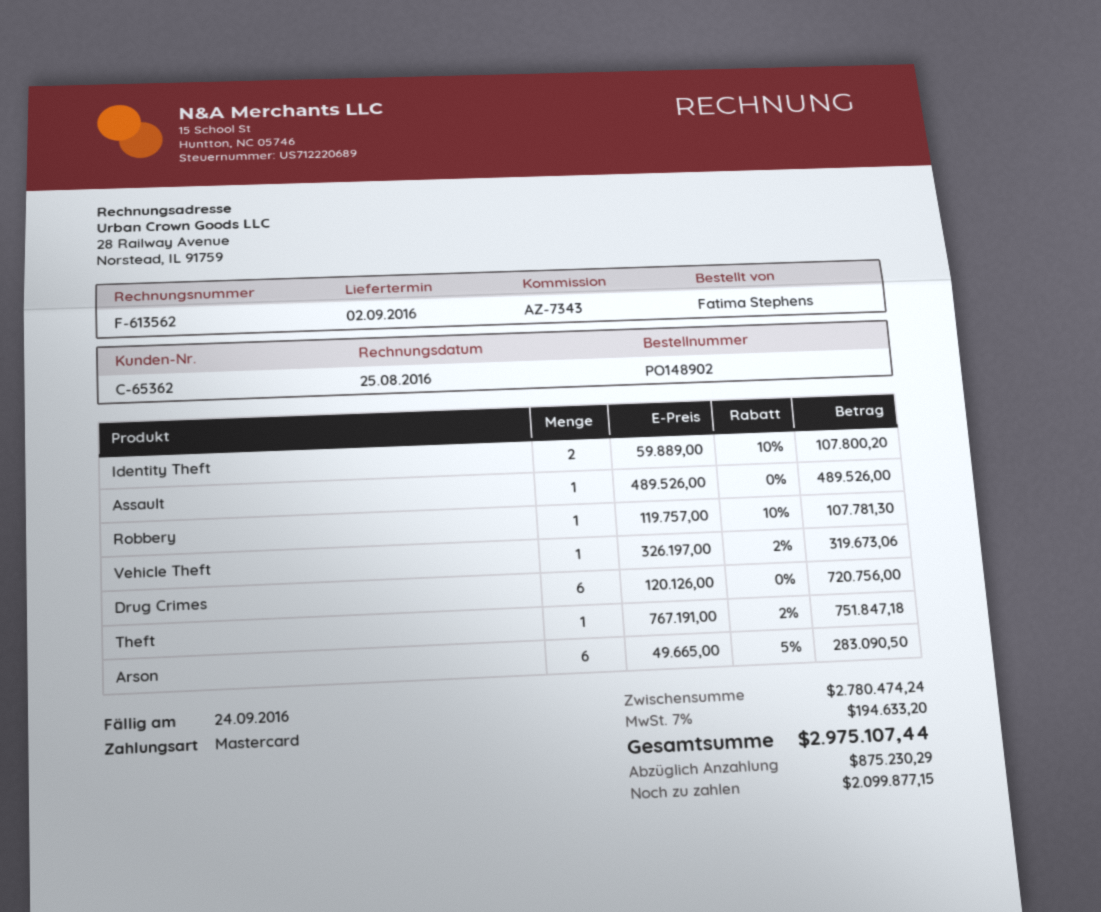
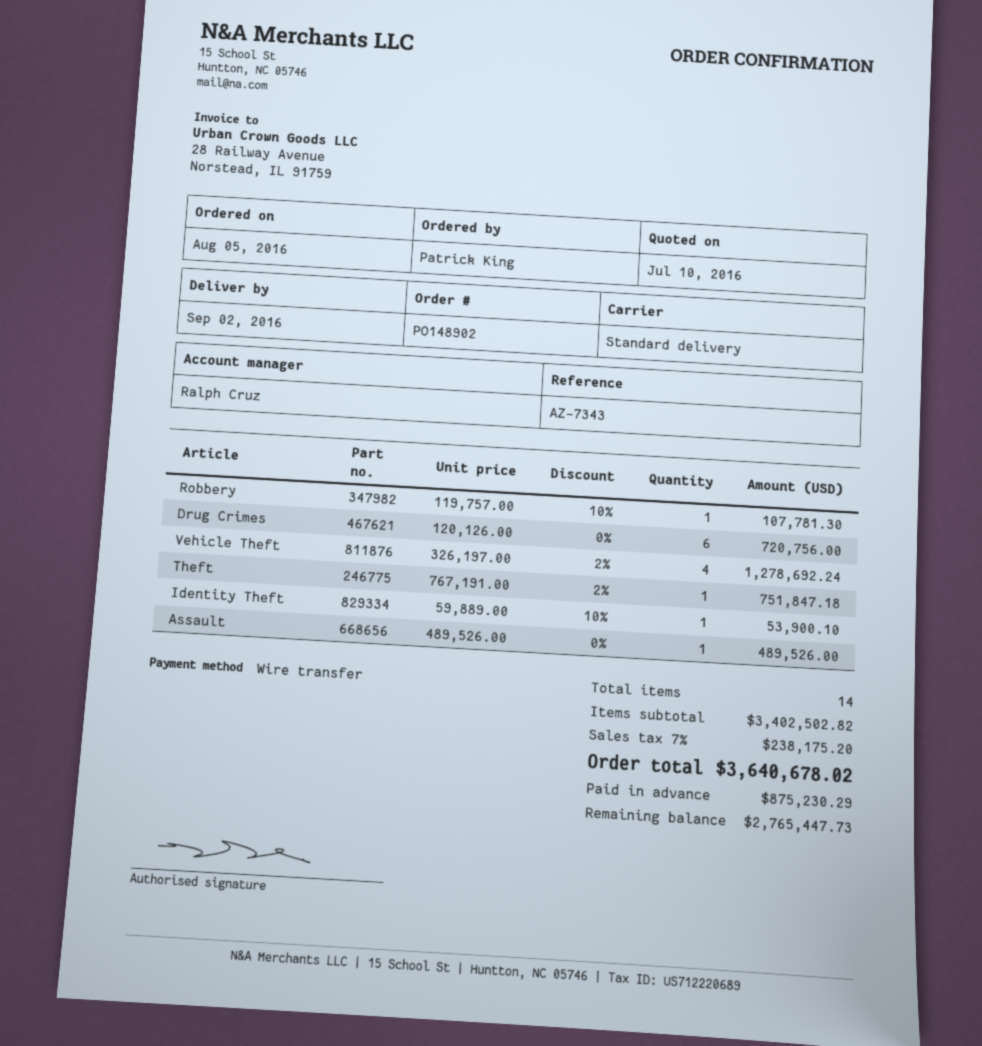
ordered by: Fatima Stephens -> Patrick King
payment method: Mastercard -> bank transfer
Identity Theft: 2 x 59889.00 - 10% = 107800.20 -> 1 x 59889.00 - 10% = 53900.10
Vehicle Theft: 1 x 326197.00 - 2% = 319673.06 -> 4 x 326197.00 - 2% = 1278692.24
Arson: 6 x 49665.00 - 5% = 283090.50 -> none
subtotal: 2780474.24 -> 3402502.82
tax: 7% = 194633.20 -> 7% = 238175.20
total: 2975107.44 -> 3640678.02
balance: 2099877.15 -> 2765447.73

